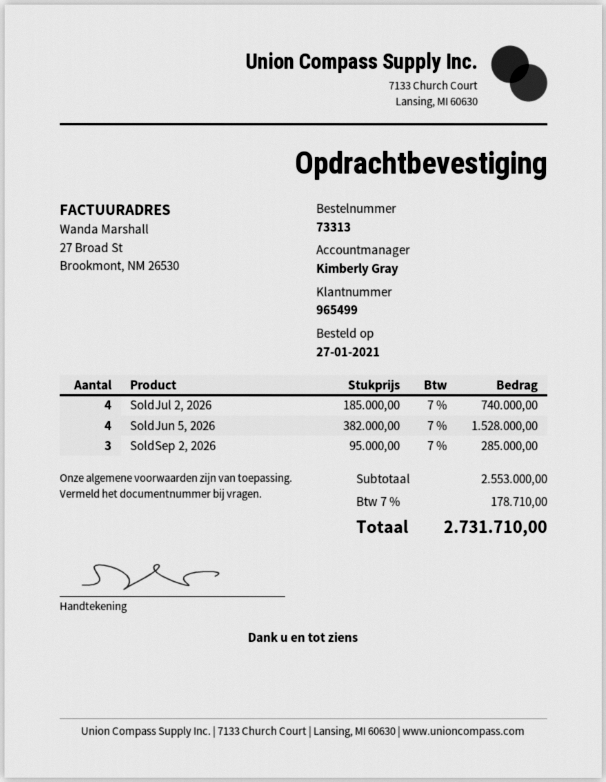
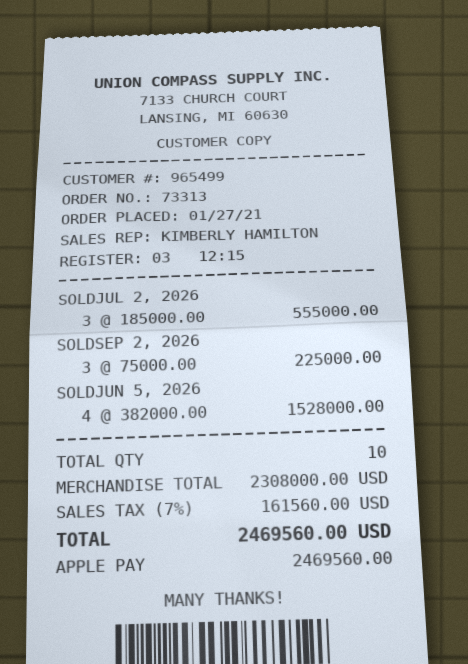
sales rep: Kimberly Gray -> KIMBERLY HAMILTON
SoldJul 2, 2026: 4 x 185000.00 = 740000.00 -> 3 x 185000.00 = 555000.00
SoldSep 2, 2026: 3 x 95000.00 = 285000.00 -> 3 x 75000.00 = 225000.00
subtotal: 2553000.00 -> 2308000.00
tax: 7% = 178710.00 -> 7% = 161560.00
total: 2731710.00 -> 2469560.00

